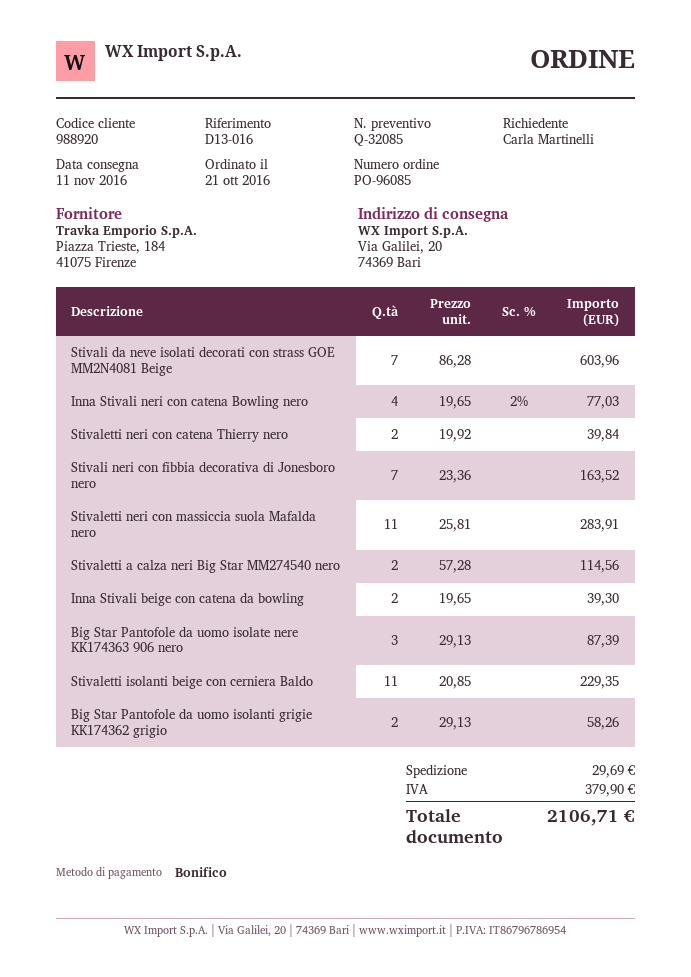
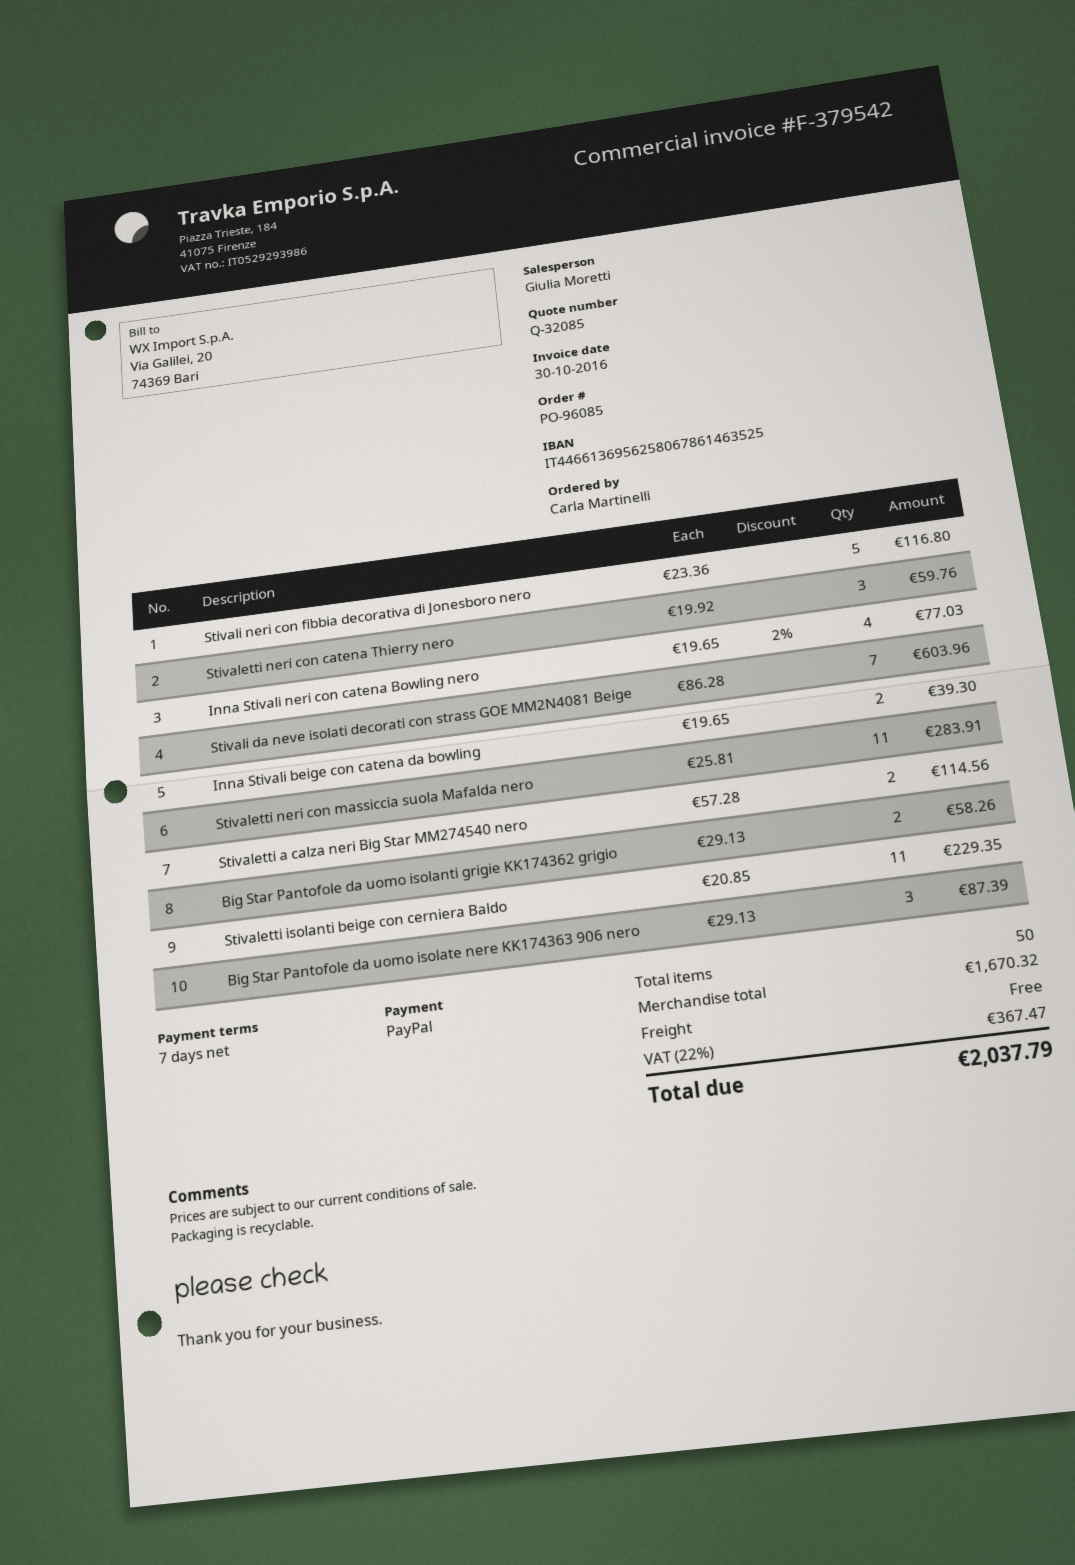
payment method: bank transfer -> PayPal
Stivaletti neri con catena Thierry nero: 2 x 19.92 = 39.84 -> 3 x 19.92 = 59.76
Stivali neri con fibbia decorativa di Jonesboro nero: 7 x 23.36 = 163.52 -> 5 x 23.36 = 116.80
shipping: 29.69 -> 0.00
tax: 379.90 -> 367.47
total: 2106.71 -> 2037.79

